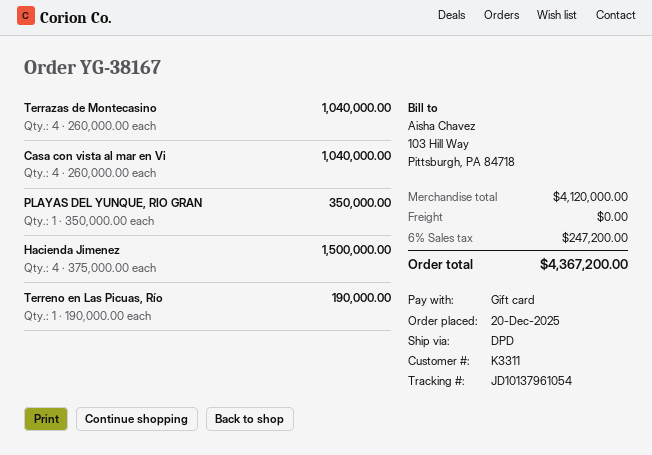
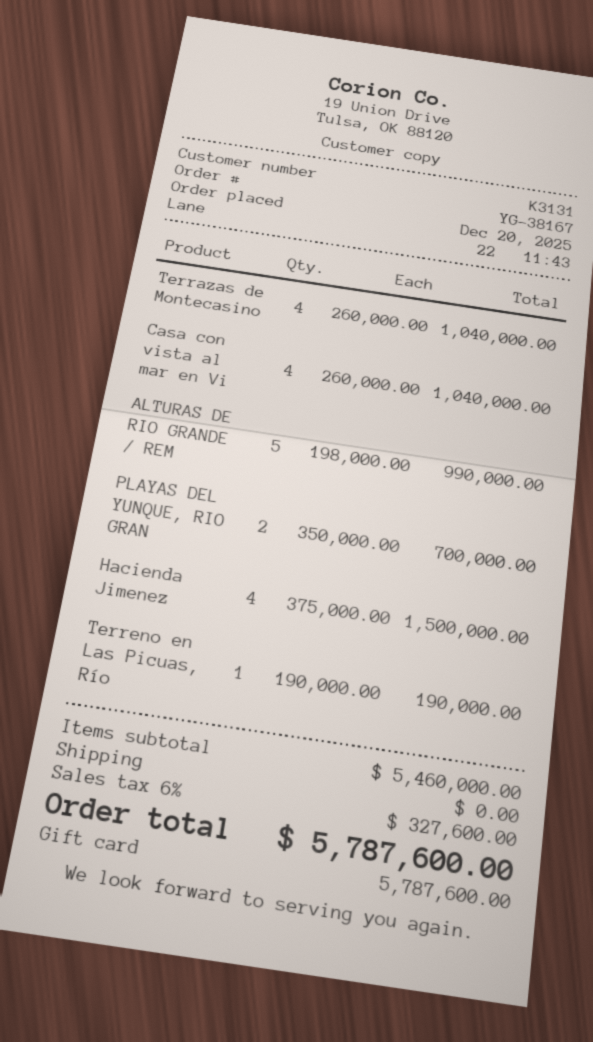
customer number: K3311 -> K3131
PLAYAS DEL YUNQUE, RIO GRAN: 1 x 350000.00 = 350000.00 -> 2 x 350000.00 = 700000.00
ALTURAS DE RIO GRANDE / REM: none -> 5 x 198000.00 = 990000.00
subtotal: 4120000.00 -> 5460000.00
tax: 6% = 247200.00 -> 6% = 327600.00
total: 4367200.00 -> 5787600.00

